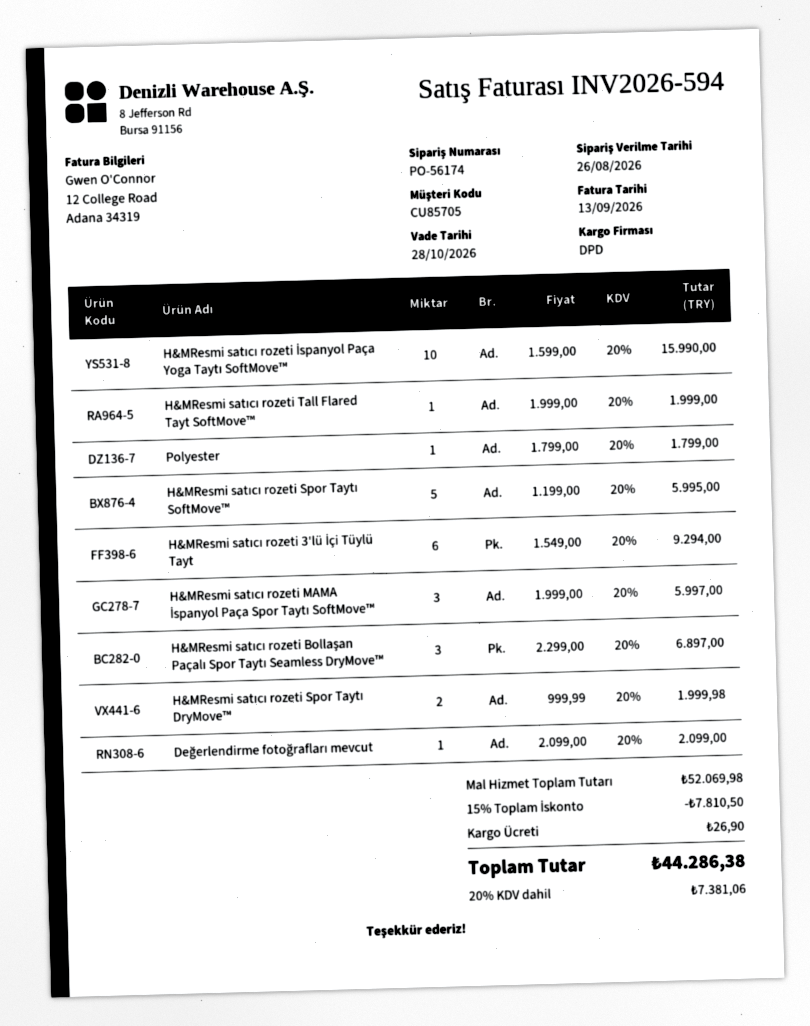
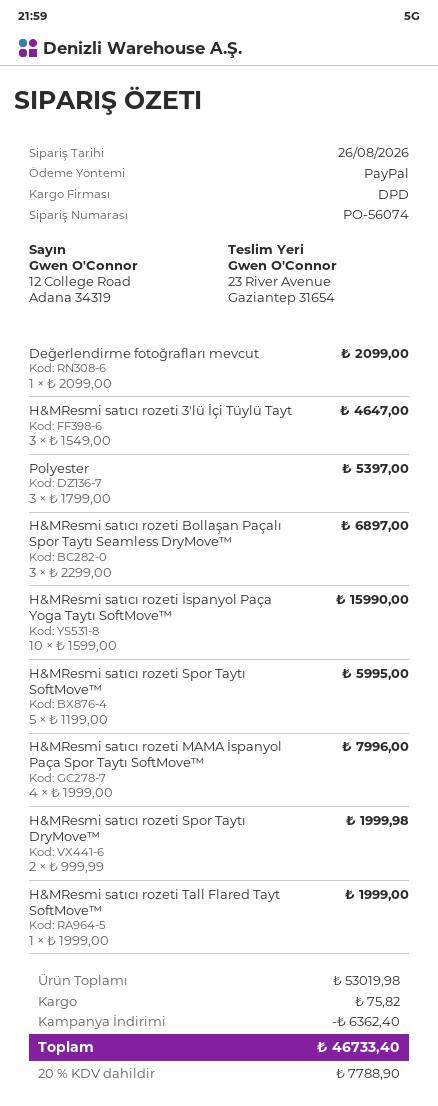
order number: PO-56174 -> PO-56074
Polyester: 1 x 1799.00 = 1799.00 -> 3 x 1799.00 = 5397.00
H&MResmi satıcı rozeti 3'lü İçi Tüylü Tayt: 6 x 1549.00 = 9294.00 -> 3 x 1549.00 = 4647.00
H&MResmi satıcı rozeti MAMA İspanyol Paça Spor Taytı SoftMove™: 3 x 1999.00 = 5997.00 -> 4 x 1999.00 = 7996.00
subtotal: 52069.98 -> 53019.98
discount: 7810.50 -> 6362.40
shipping: 26.90 -> 75.82
tax: 20% = 7381.06 -> 20% = 7788.90
total: 44286.38 -> 46733.40

